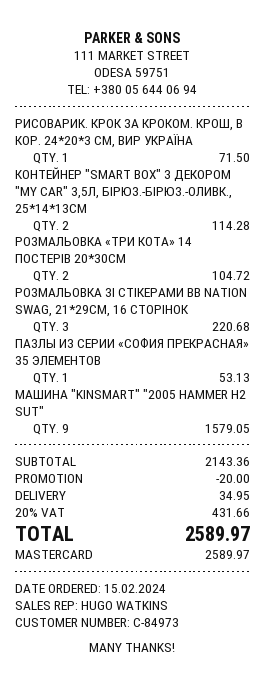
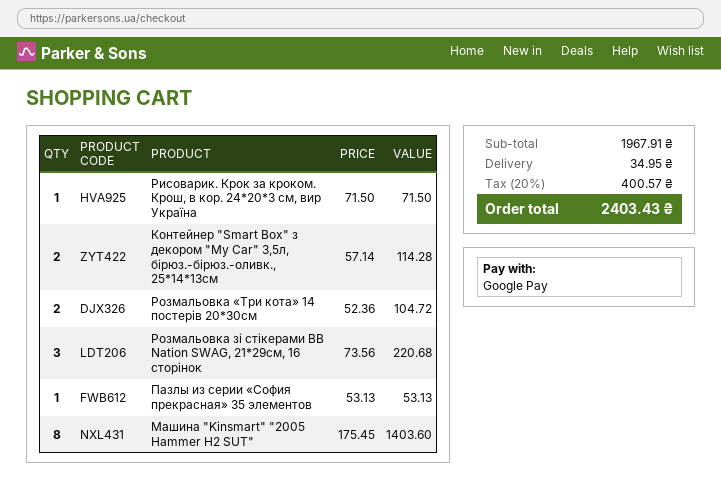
payment method: Mastercard -> Google Pay
МАШИНА "KINSMART" "2005 HAMMER H2 SUT": 9 for 1579.05 -> 8 for 1403.60
subtotal: 2143.36 -> 1967.91
discount: 20.00 -> none
tax: 20% = 431.66 -> 20% = 400.57
total: 2589.97 -> 2403.43

